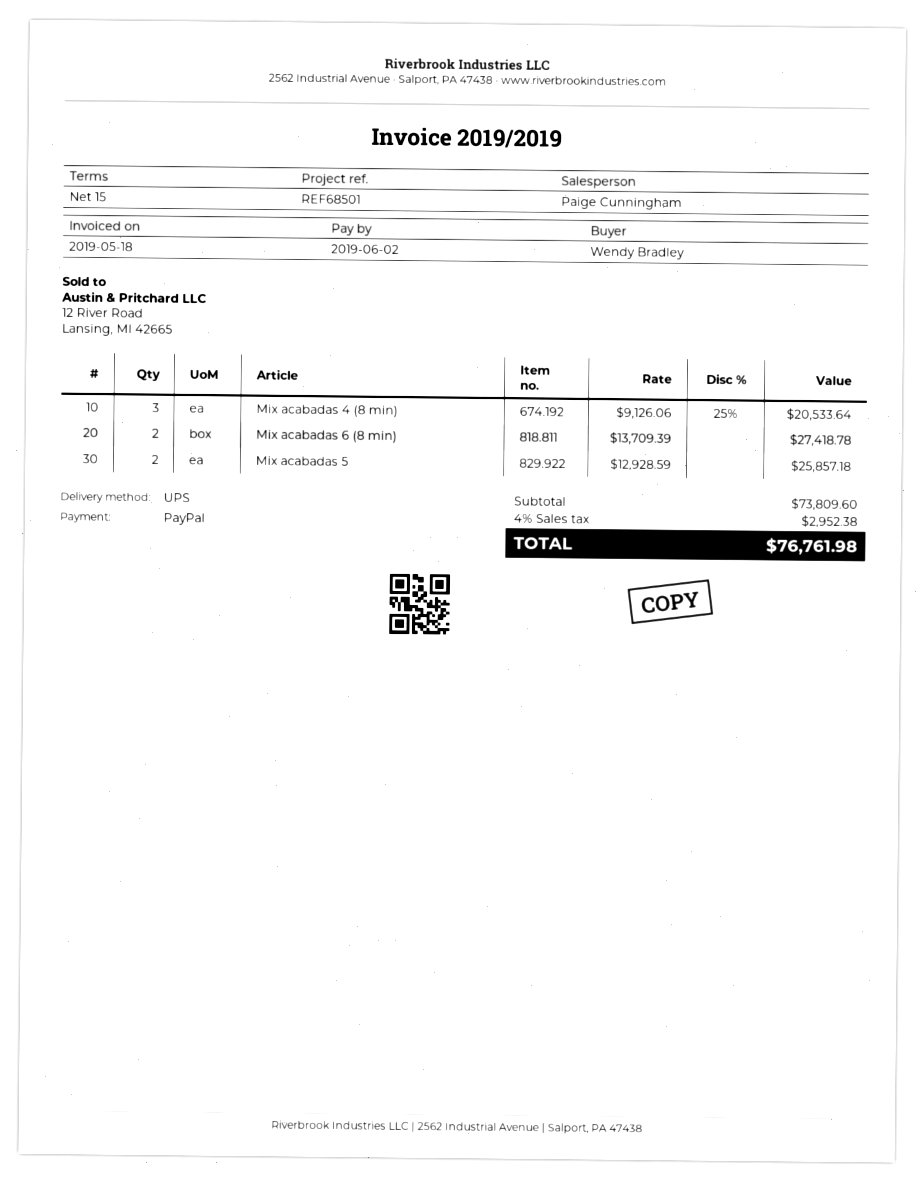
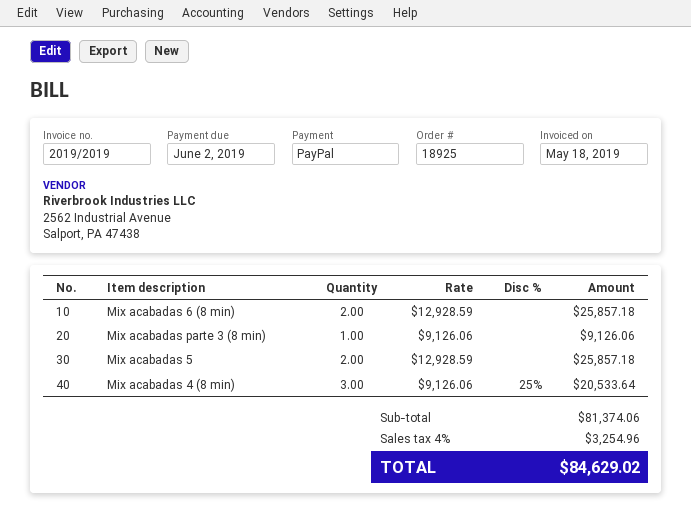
Mix acabadas 6 (8 min): 2 x 13709.39 = 27418.78 -> 2 x 12928.59 = 25857.18
Mix acabadas parte 3 (8 min): none -> 1 x 9126.06 = 9126.06
subtotal: 73809.60 -> 81374.06
tax: 4% = 2952.38 -> 4% = 3254.96
total: 76761.98 -> 84629.02

